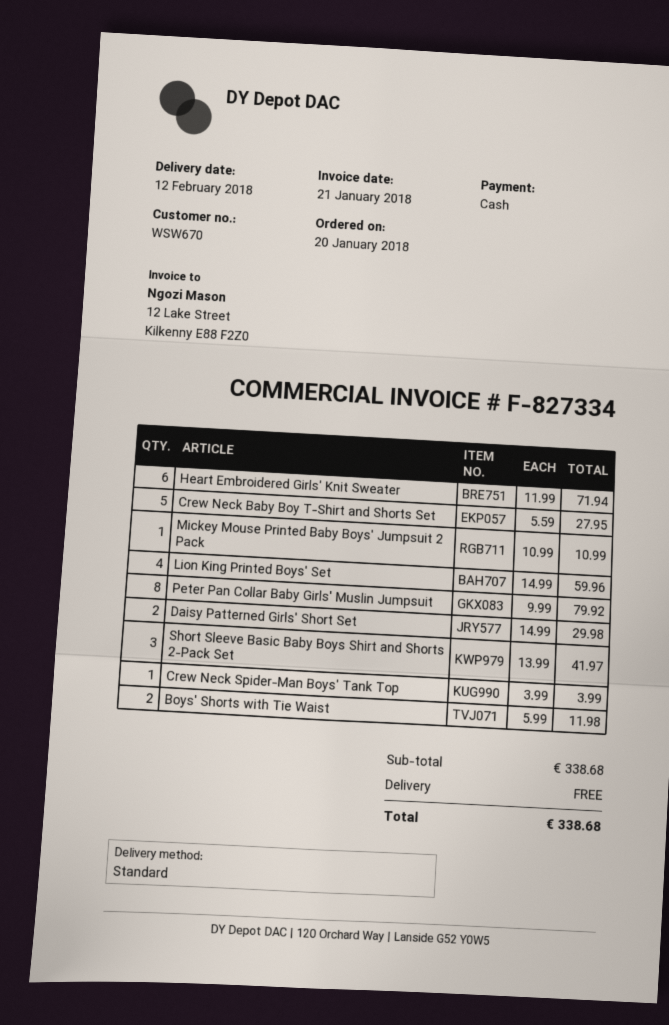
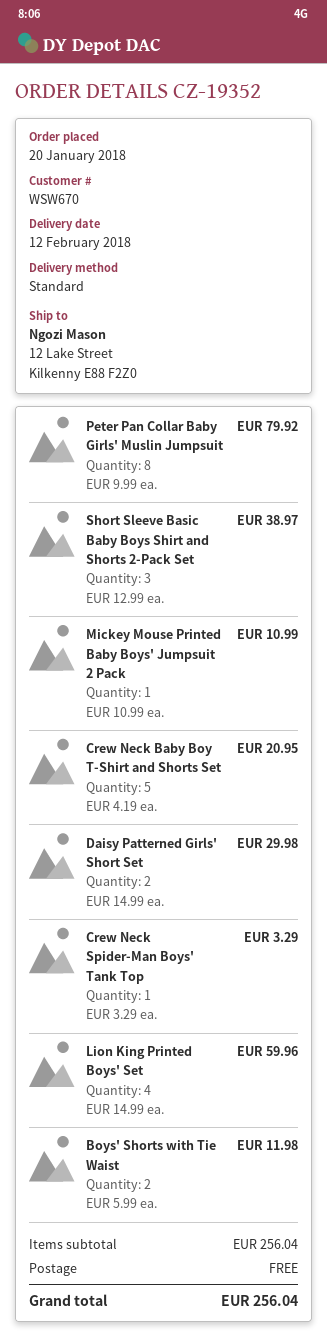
Heart Embroidered Girls' Knit Sweater: 6 x 11.99 = 71.94 -> none
Crew Neck Baby Boy T-Shirt and Shorts Set: 5 x 5.59 = 27.95 -> 5 x 4.19 = 20.95
Short Sleeve Basic Baby Boys Shirt and Shorts 2-Pack Set: 3 x 13.99 = 41.97 -> 3 x 12.99 = 38.97
Crew Neck Spider-Man Boys' Tank Top: 1 x 3.99 = 3.99 -> 1 x 3.29 = 3.29
subtotal: 338.68 -> 256.04
total: 338.68 -> 256.04

